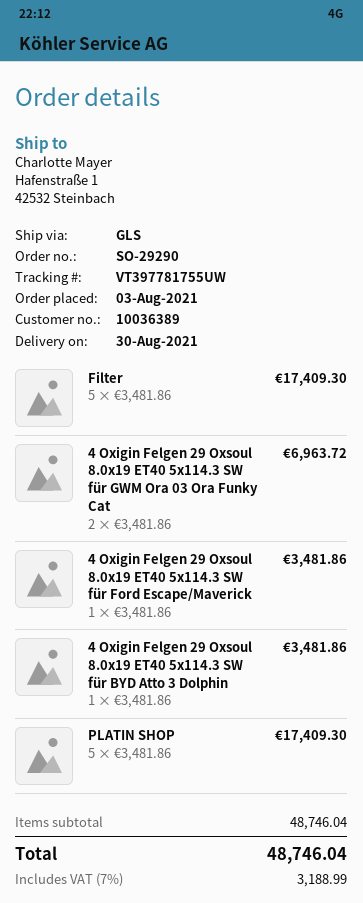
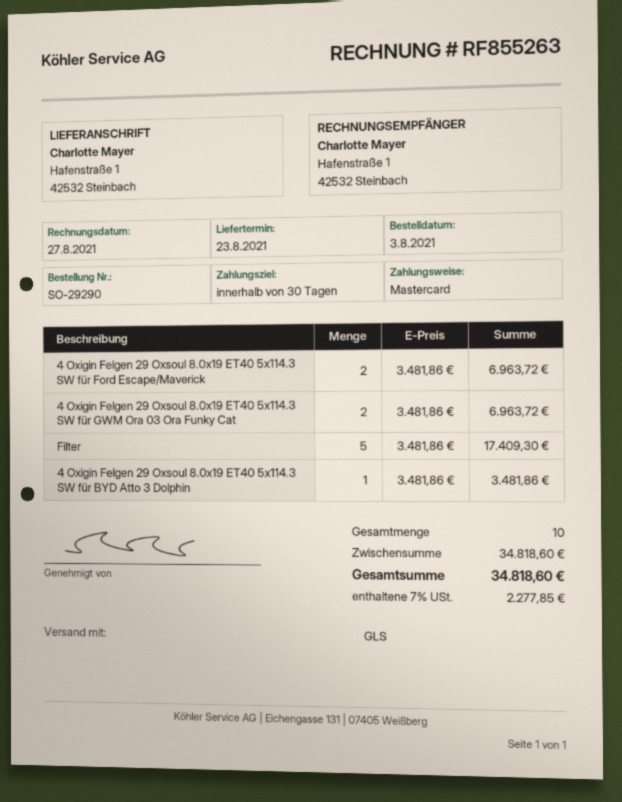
delivery date: 2021-08-30 -> 2021-08-23
4 Oxigin Felgen 29 Oxsoul 8.0x19 ET40 5x114.3 SW für Ford Escape/Maverick: 1 x 3481.86 = 3481.86 -> 2 x 3481.86 = 6963.72
PLATIN SHOP: 5 x 3481.86 = 17409.30 -> none
subtotal: 48746.04 -> 34818.60
tax: 7% = 3188.99 -> 7% = 2277.85
total: 48746.04 -> 34818.60

